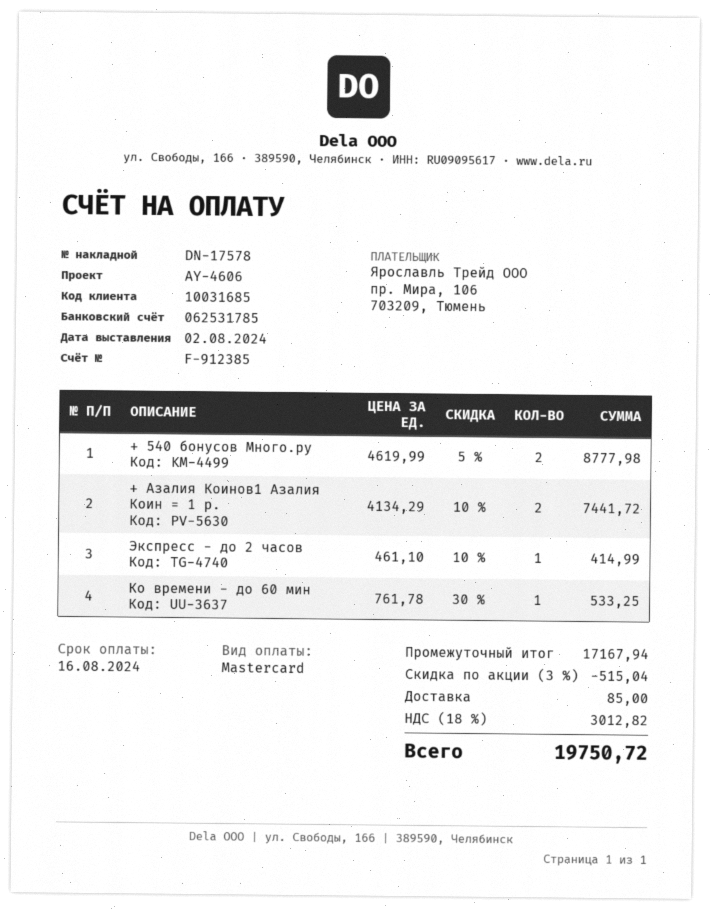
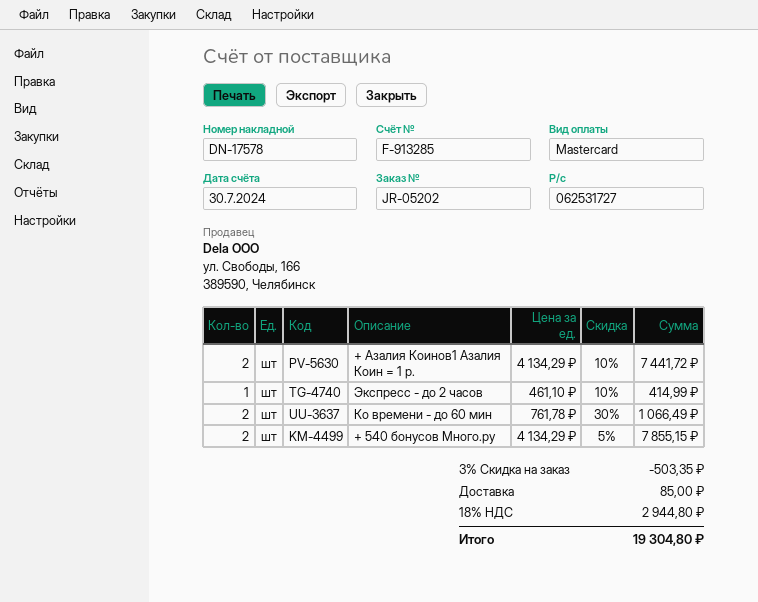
invoice number: F-912385 -> F-913285
invoice date: 2024-08-02 -> 2024-07-30
bank account: 062531785 -> 062531727
+ 540 бонусов Много.ру: 2 x 4619.99 - 5% = 8777.98 -> 2 x 4134.29 - 5% = 7855.15
Ко времени - до 60 мин: 1 x 761.78 - 30% = 533.25 -> 2 x 761.78 - 30% = 1066.49
discount: 3% = 515.04 -> 3% = 503.35
tax: 18% = 3012.82 -> 18% = 2944.80
total: 19750.72 -> 19304.80

